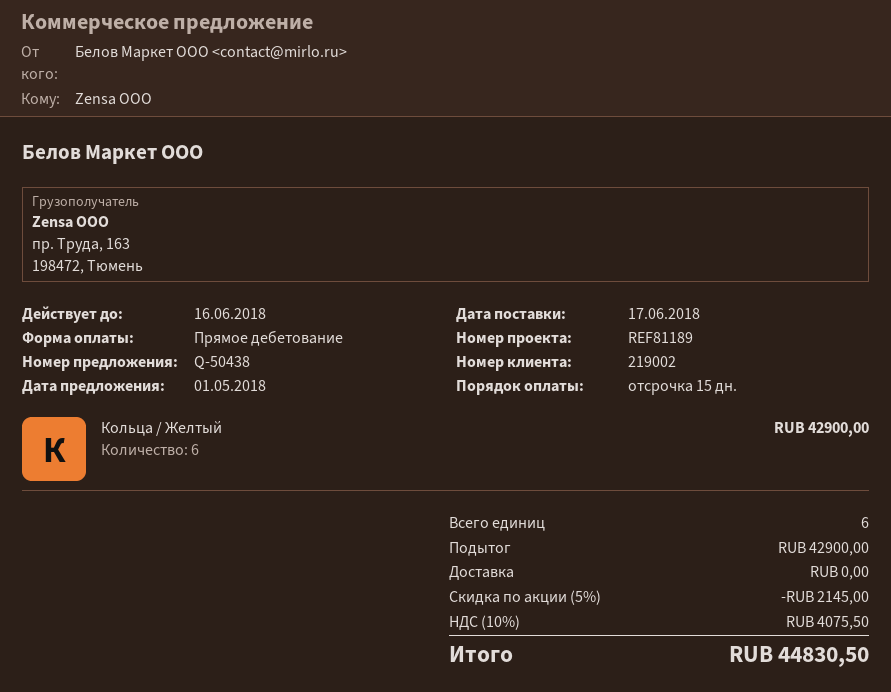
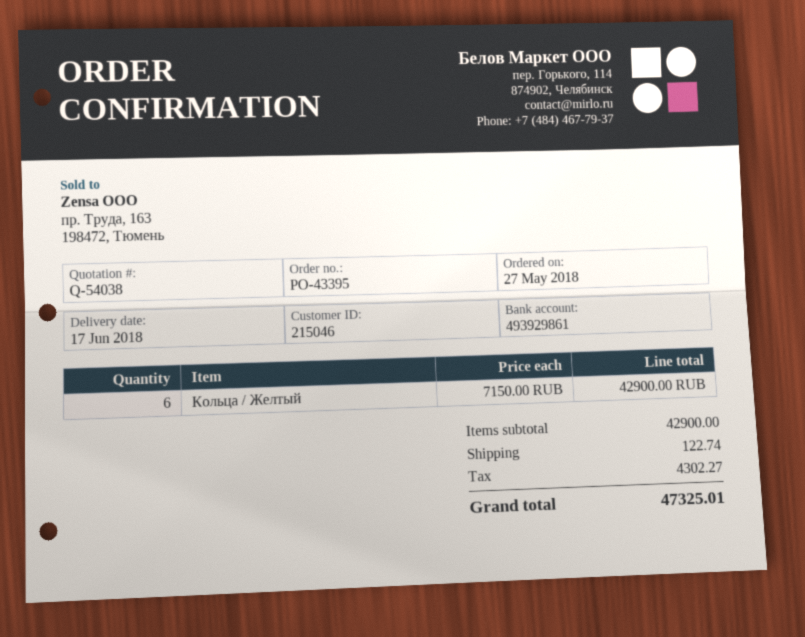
quote number: Q-50438 -> Q-54038
customer number: 219002 -> 215046
discount: 5% = 2145.00 -> none
shipping: 0.00 -> 122.74
tax: 4075.50 -> 4302.27
total: 44830.50 -> 47325.01

